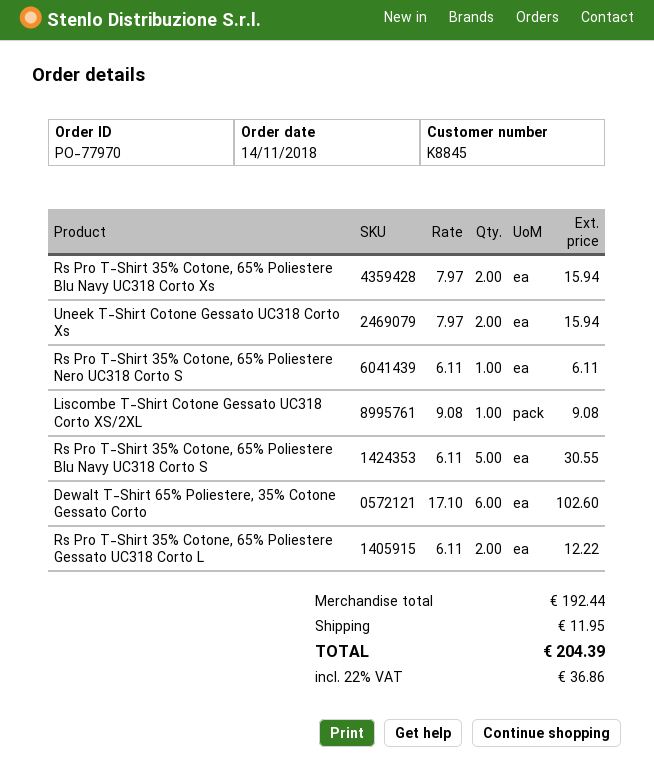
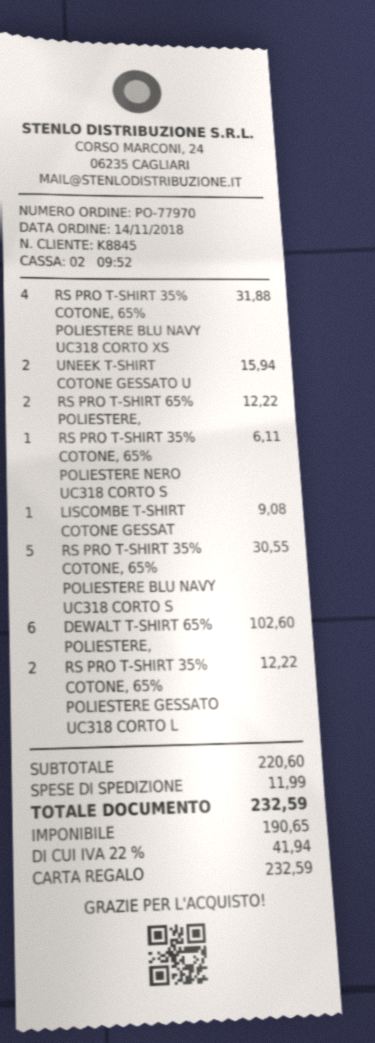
Rs Pro T-Shirt 35% Cotone, 65% Poliestere Blu Navy UC318 Corto Xs: 2 for 15.94 -> 4 for 31.88
RS PRO T-SHIRT 65% POLIESTERE,: none -> 2 for 12.22
subtotal: 192.44 -> 220.60
shipping: 11.95 -> 11.99
tax: 22% = 36.86 -> 22% = 41.94
total: 204.39 -> 232.59

